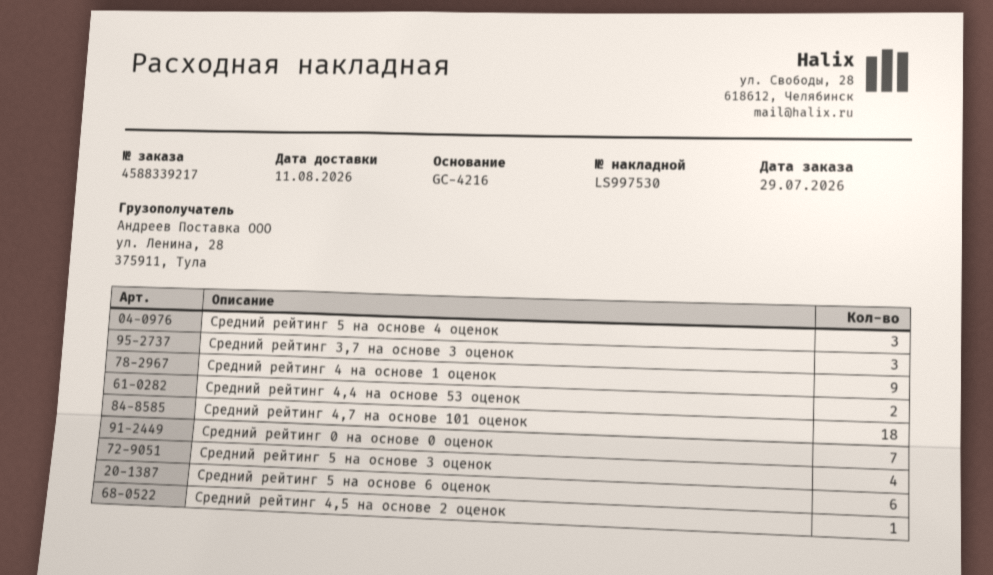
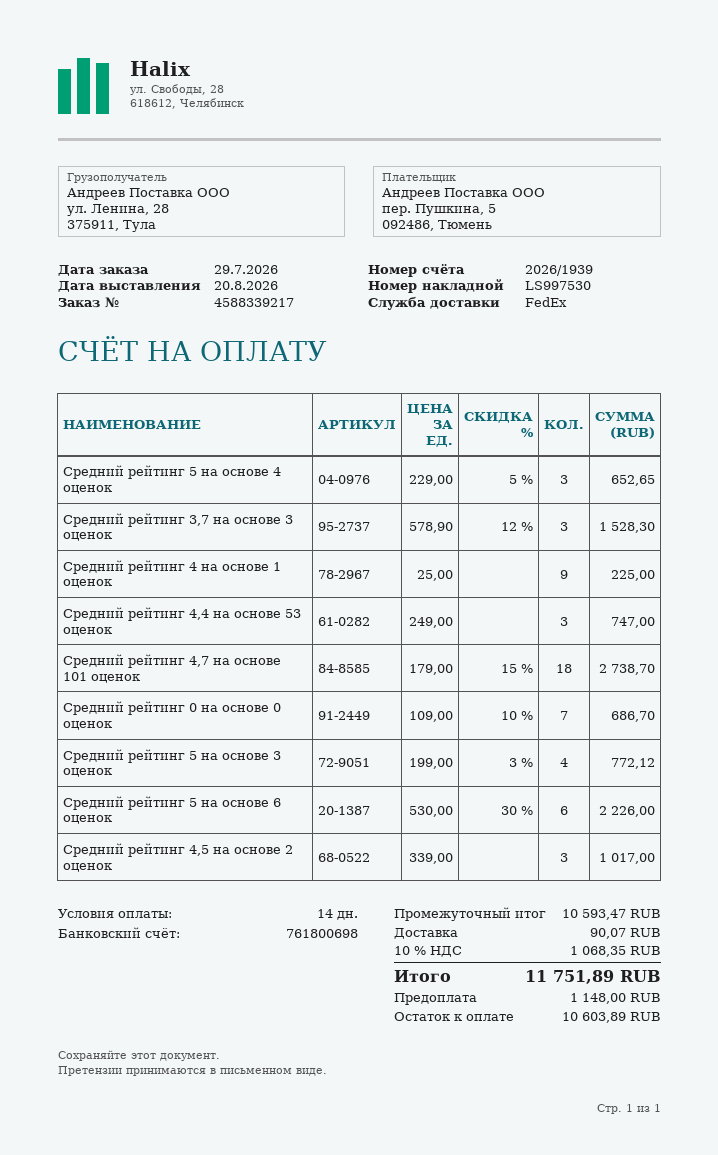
Средний рейтинг 4,4 на основе 53 оценок: 2 -> 3
Средний рейтинг 4,5 на основе 2 оценок: 1 -> 3

